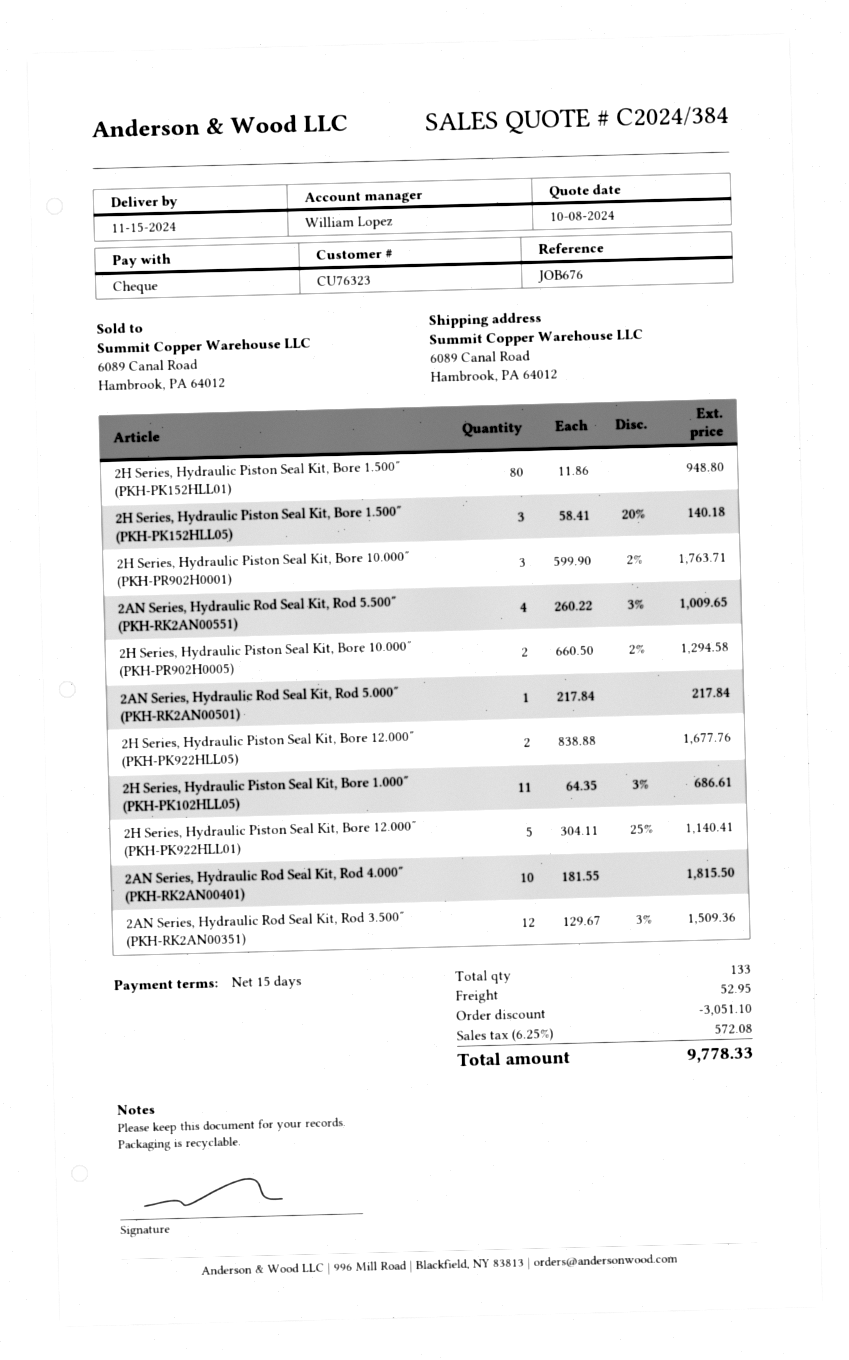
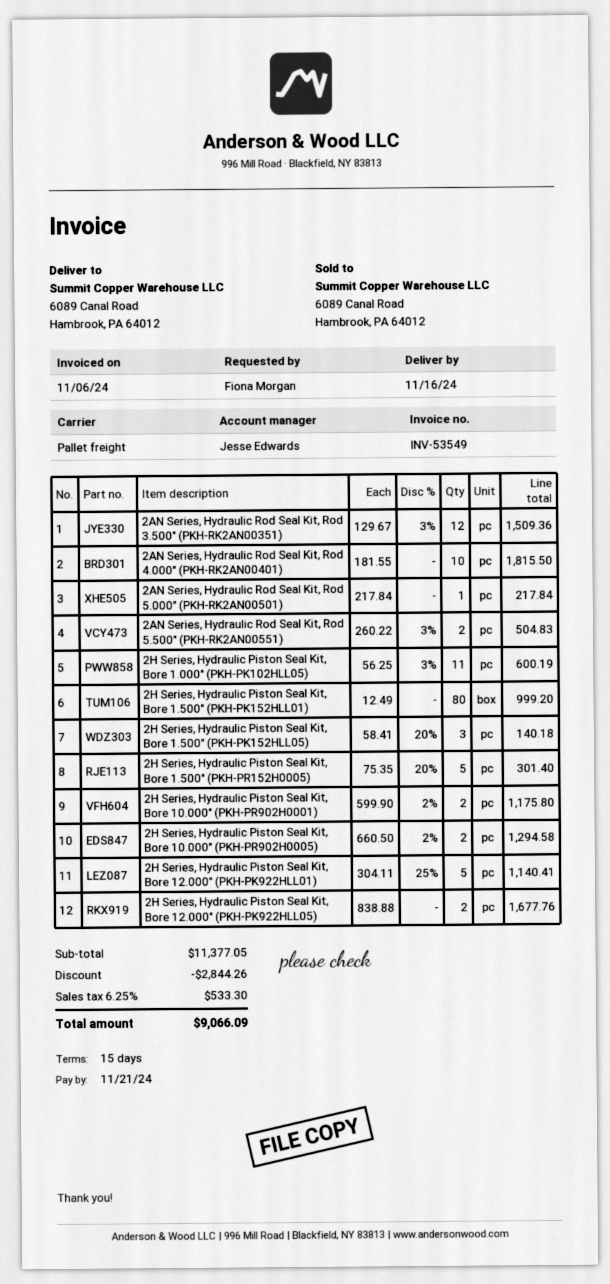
delivery date: 2024-11-15 -> 2024-11-16
sales rep: William Lopez -> Jesse Edwards
2H Series, Hydraulic Piston Seal Kit, Bore 1.500″ (PKH-PK152HLL01): 80 x 11.86 = 948.80 -> 80 x 12.49 = 999.20
2H Series, Hydraulic Piston Seal Kit, Bore 10.000″ (PKH-PR902H0001): 3 x 599.90 - 2% = 1763.71 -> 2 x 599.90 - 2% = 1175.80
2AN Series, Hydraulic Rod Seal Kit, Rod 5.500″ (PKH-RK2AN00551): 4 x 260.22 - 3% = 1009.65 -> 2 x 260.22 - 3% = 504.83
2H Series, Hydraulic Piston Seal Kit, Bore 1.000″ (PKH-PK102HLL05): 11 x 64.35 - 3% = 686.61 -> 11 x 56.25 - 3% = 600.19
2H Series, Hydraulic Piston Seal Kit, Bore 1.500″ (PKH-PR152H0005): none -> 5 x 75.35 - 20% = 301.40
discount: 3051.10 -> 2844.26
shipping: 52.95 -> none
tax: 6.25% = 572.08 -> 6.25% = 533.30
total: 9778.33 -> 9066.09

